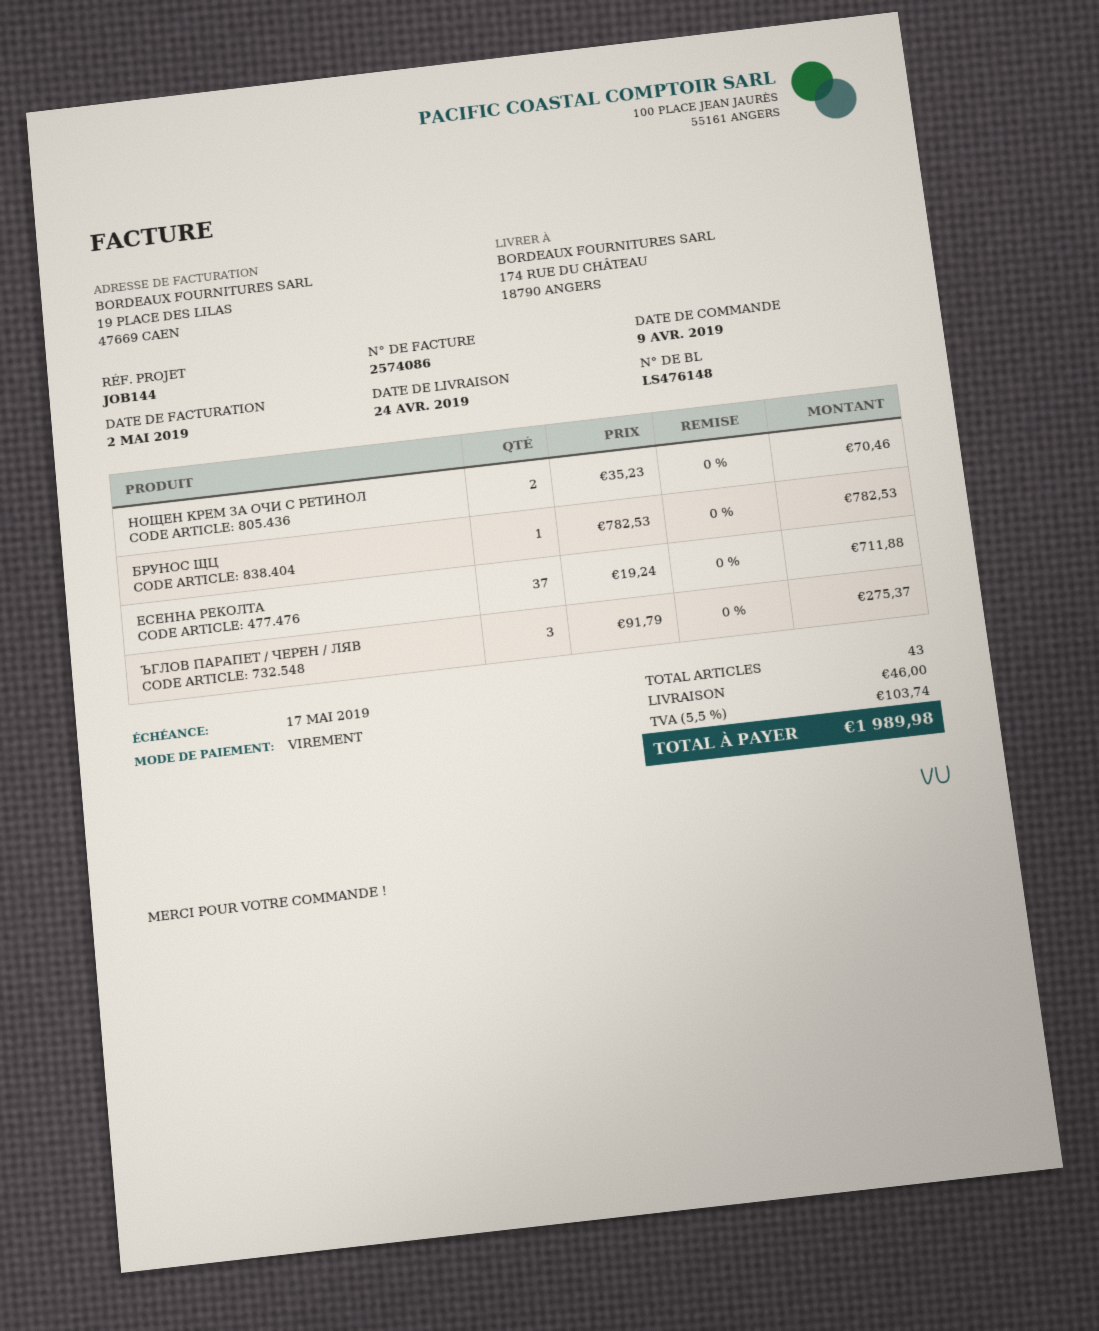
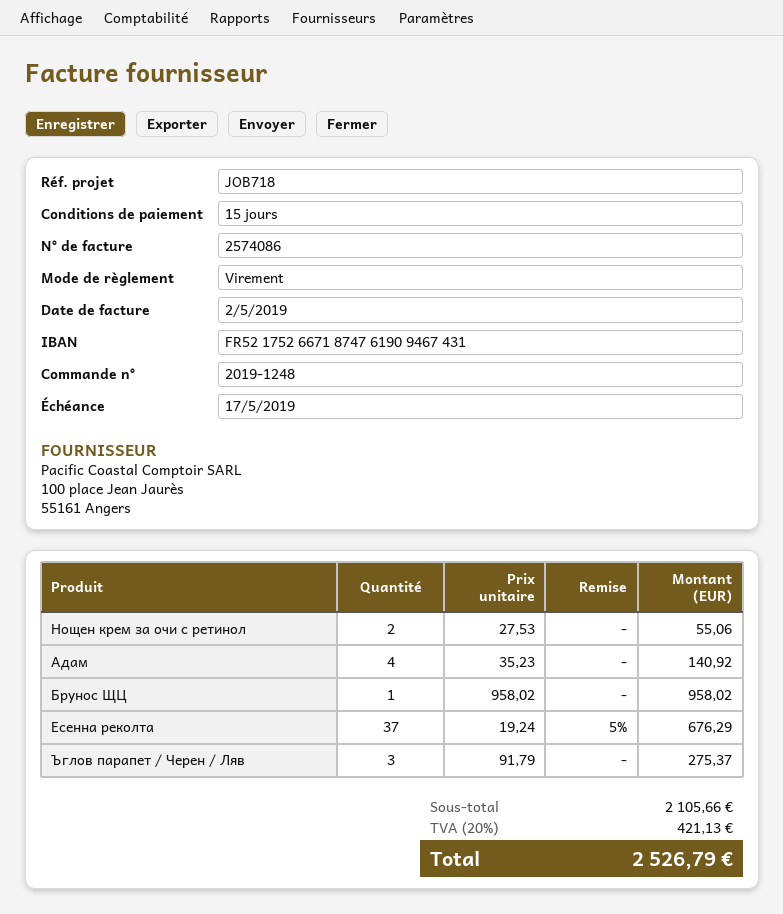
reference: JOB144 -> JOB718
НОЩЕН КРЕМ ЗА ОЧИ С РЕТИНОЛ: 2 x 35.23 = 70.46 -> 2 x 27.53 = 55.06
БРУНОС ЩЦ: 1 x 782.53 = 782.53 -> 1 x 958.02 = 958.02
ЕСЕННА РЕКОЛТА: 37 x 19.24 = 711.88 -> 37 x 19.24 - 5% = 676.29
Адам: none -> 4 x 35.23 = 140.92
shipping: 46.00 -> none
tax: 5.5% = 103.74 -> 20% = 421.13
total: 1989.98 -> 2526.79

